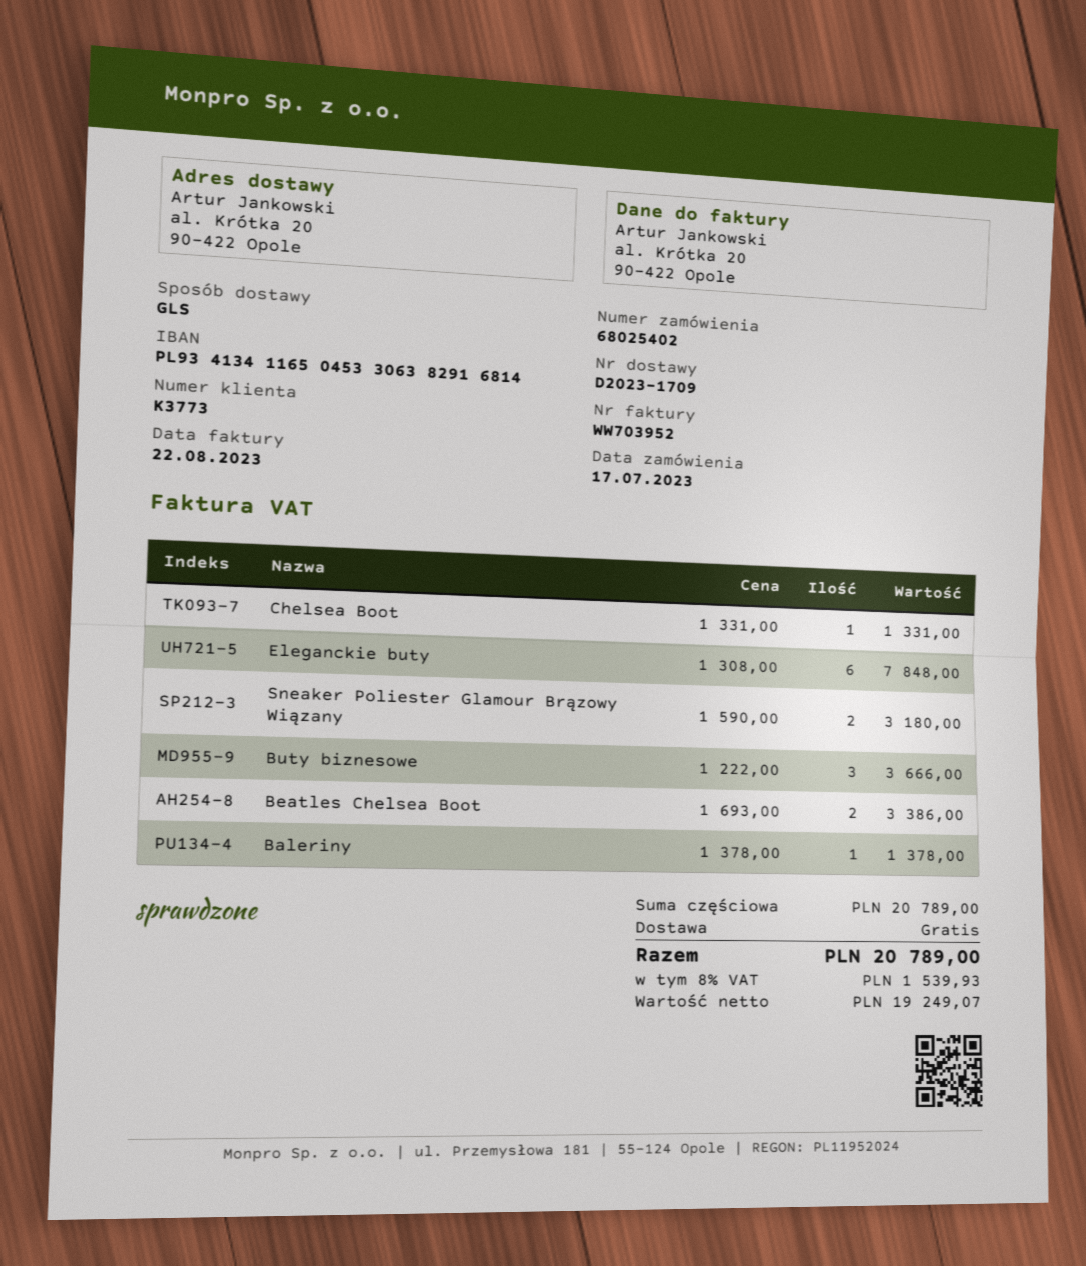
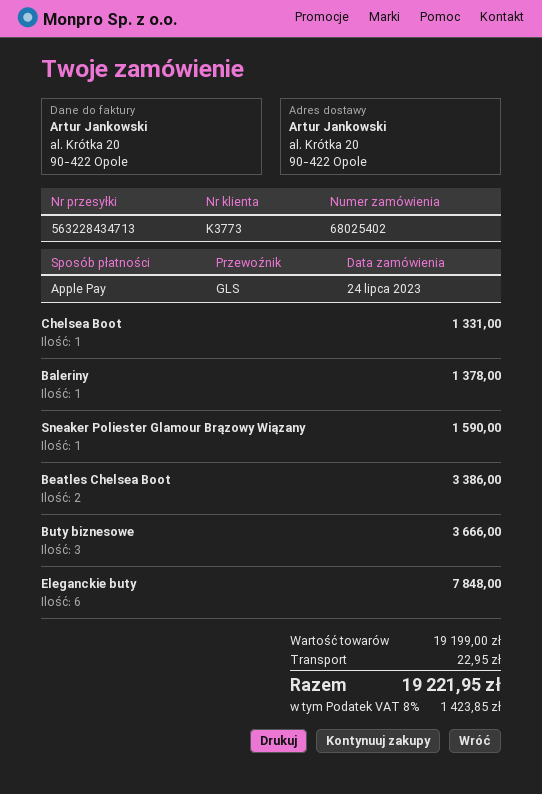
order date: 2023-07-17 -> 2023-07-24
Sneaker Poliester Glamour Brązowy Wiązany: 2 for 3180.00 -> 1 for 1590.00
subtotal: 20789.00 -> 19199.00
shipping: 0.00 -> 22.95
tax: 8% = 1539.93 -> 8% = 1423.85
total: 20789.00 -> 19221.95

